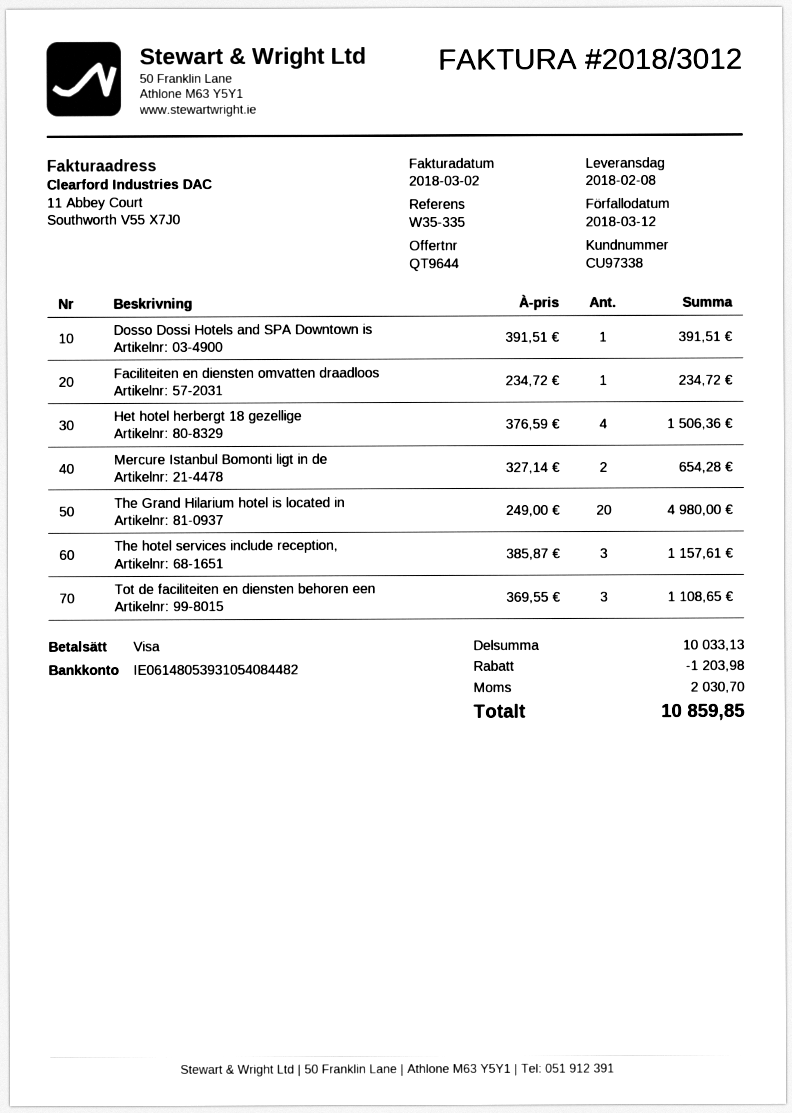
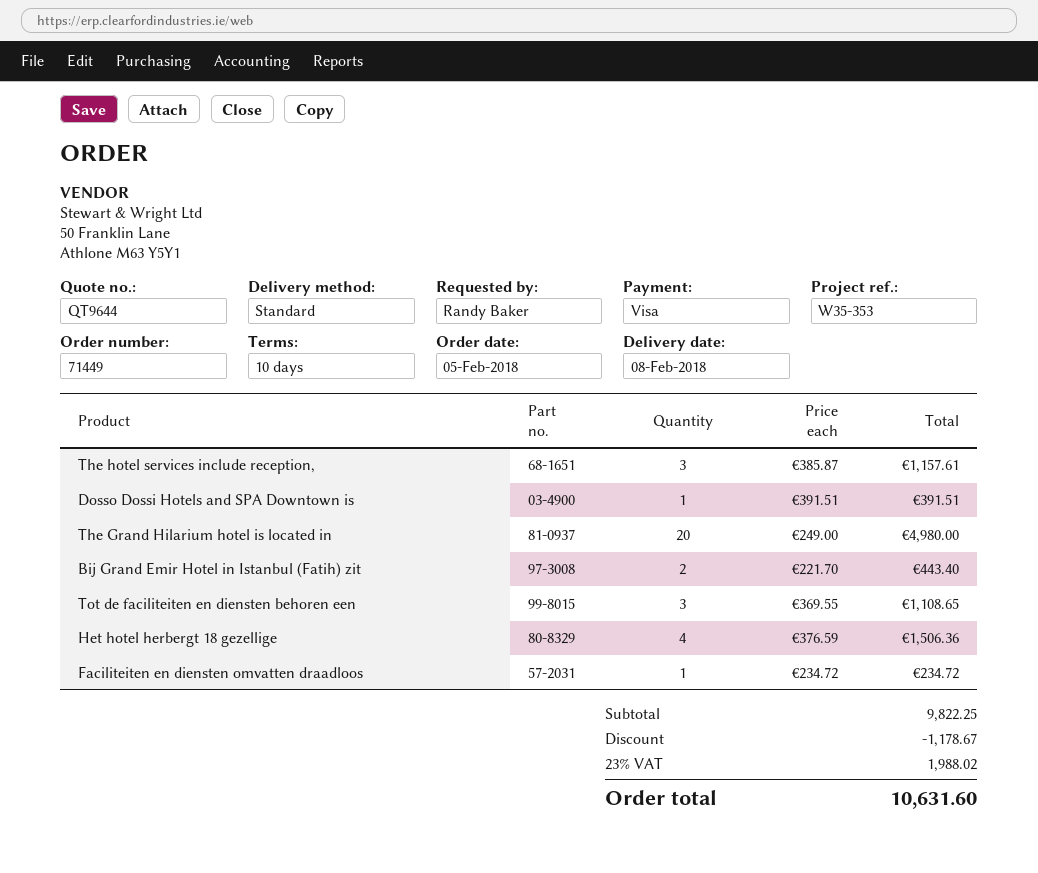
reference: W35-335 -> W35-353
Mercure Istanbul Bomonti ligt in de: 2 x 327.14 = 654.28 -> none
Bij Grand Emir Hotel in Istanbul (Fatih) zit: none -> 2 x 221.70 = 443.40
subtotal: 10033.13 -> 9822.25
discount: 1203.98 -> 1178.67
tax: 2030.70 -> 1988.02
total: 10859.85 -> 10631.60

